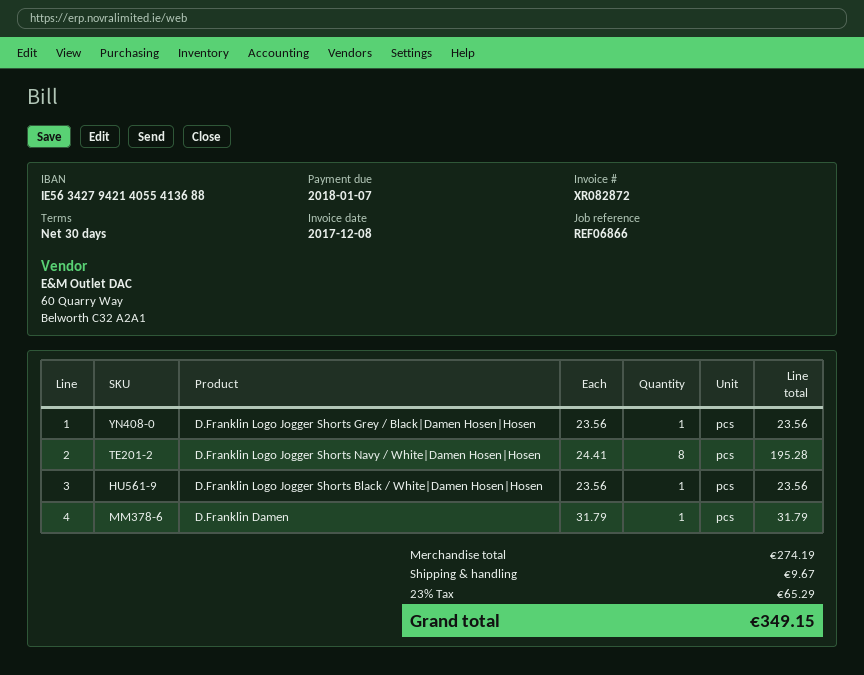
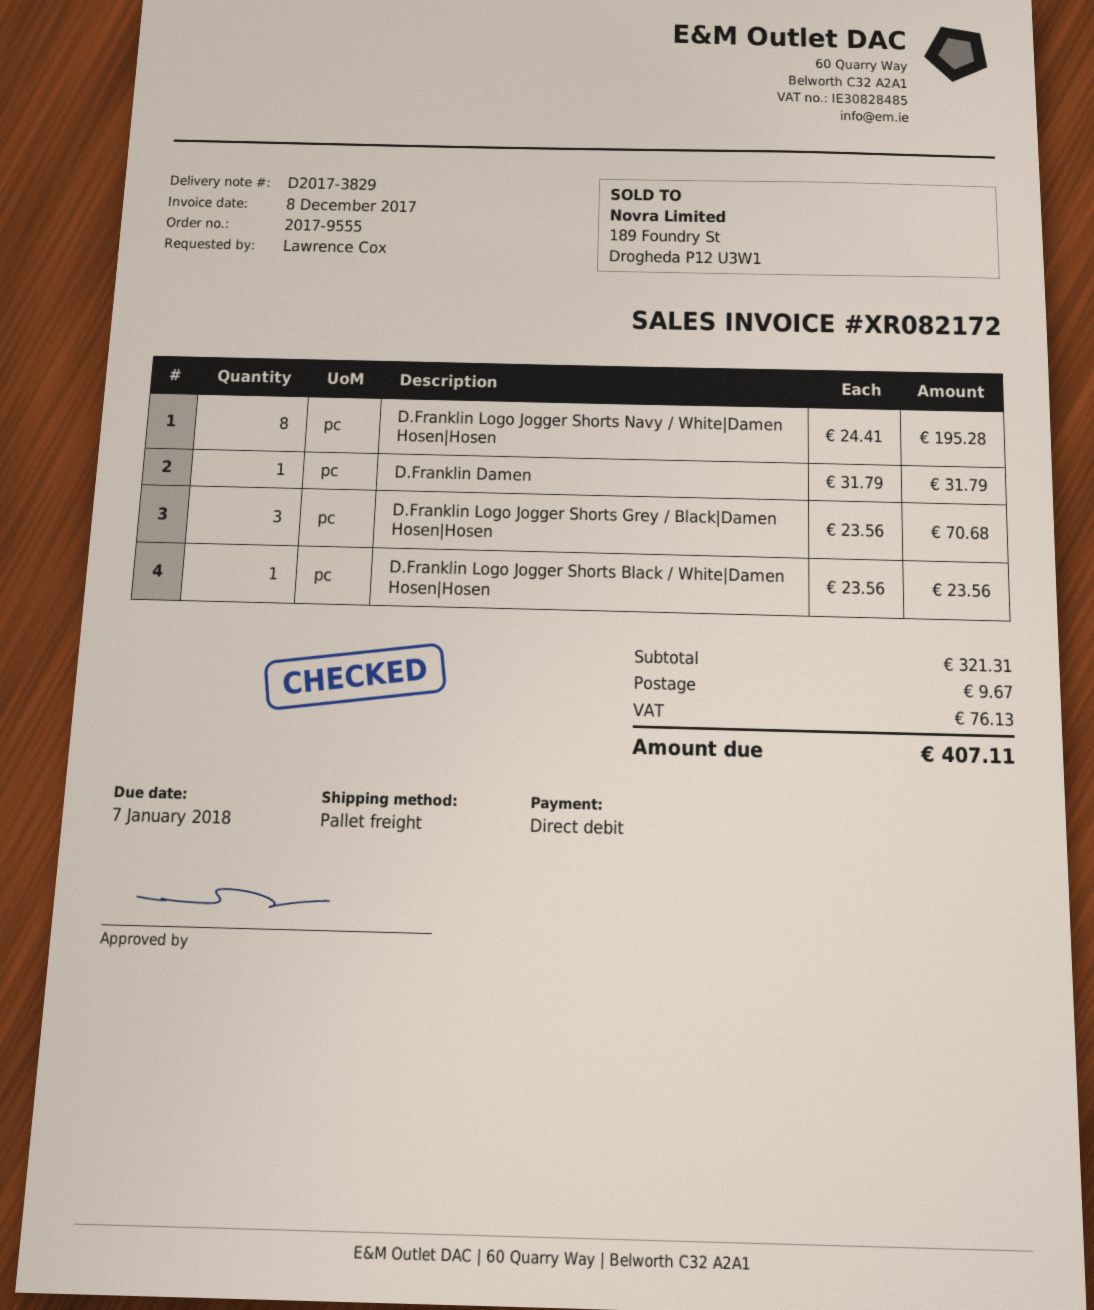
invoice number: XR082872 -> XR082172
D.Franklin Logo Jogger Shorts Grey / Black|Damen Hosen|Hosen: 1 x 23.56 = 23.56 -> 3 x 23.56 = 70.68
subtotal: 274.19 -> 321.31
tax: 65.29 -> 76.13
total: 349.15 -> 407.11

